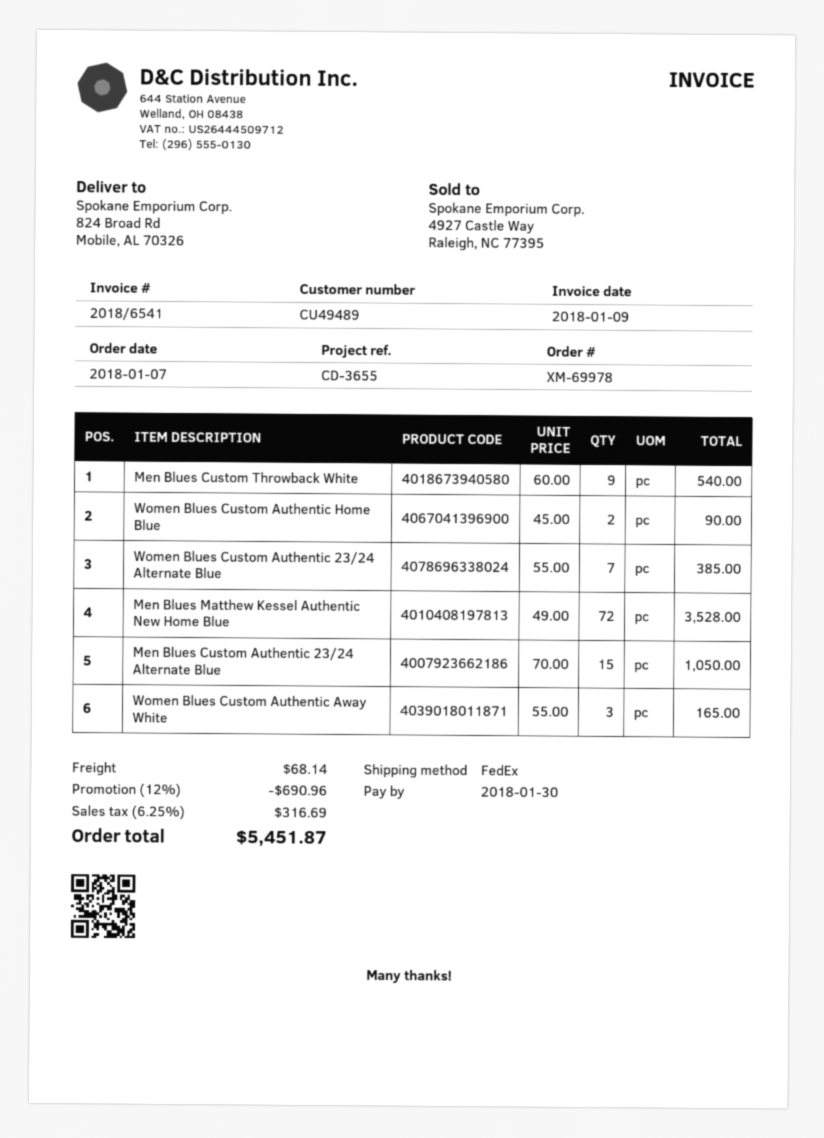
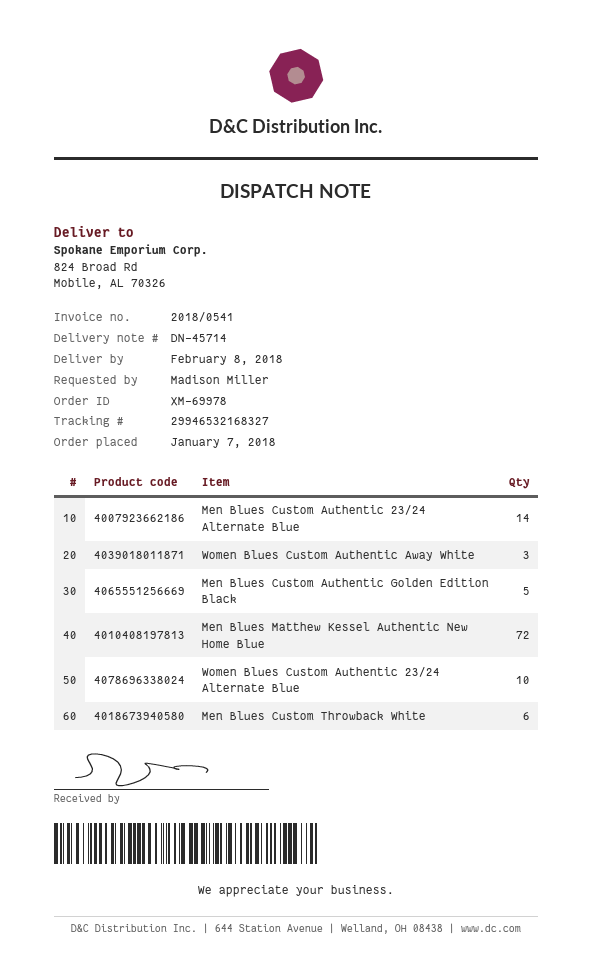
invoice number: 2018/6541 -> 2018/0541
Men Blues Custom Throwback White: 9 -> 6
Women Blues Custom Authentic Home Blue: 2 -> none
Women Blues Custom Authentic 23/24 Alternate Blue: 7 -> 10
Men Blues Custom Authentic 23/24 Alternate Blue: 15 -> 14
Men Blues Custom Authentic Golden Edition Black: none -> 5

